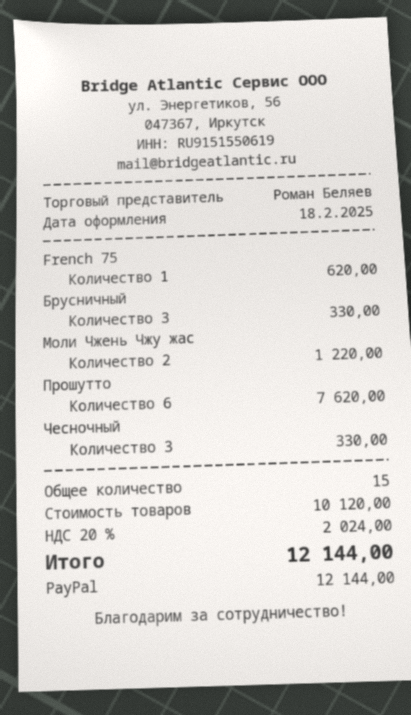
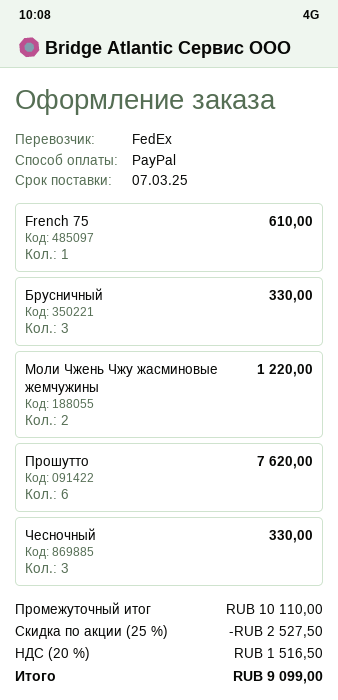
French 75: 1 for 620.00 -> 1 for 610.00
subtotal: 10120.00 -> 10110.00
discount: none -> 25% = 2527.50
tax: 20% = 2024.00 -> 20% = 1516.50
total: 12144.00 -> 9099.00

